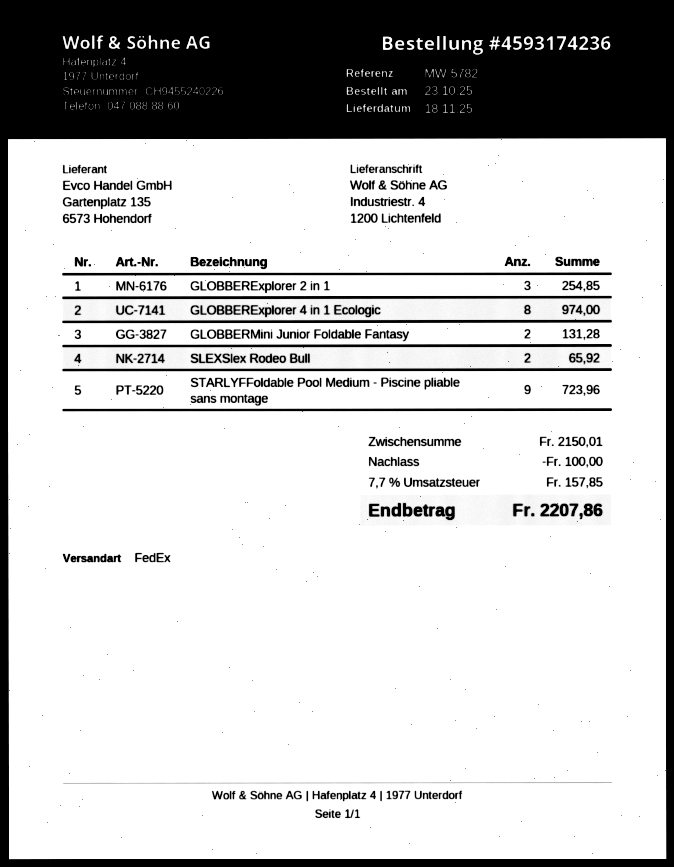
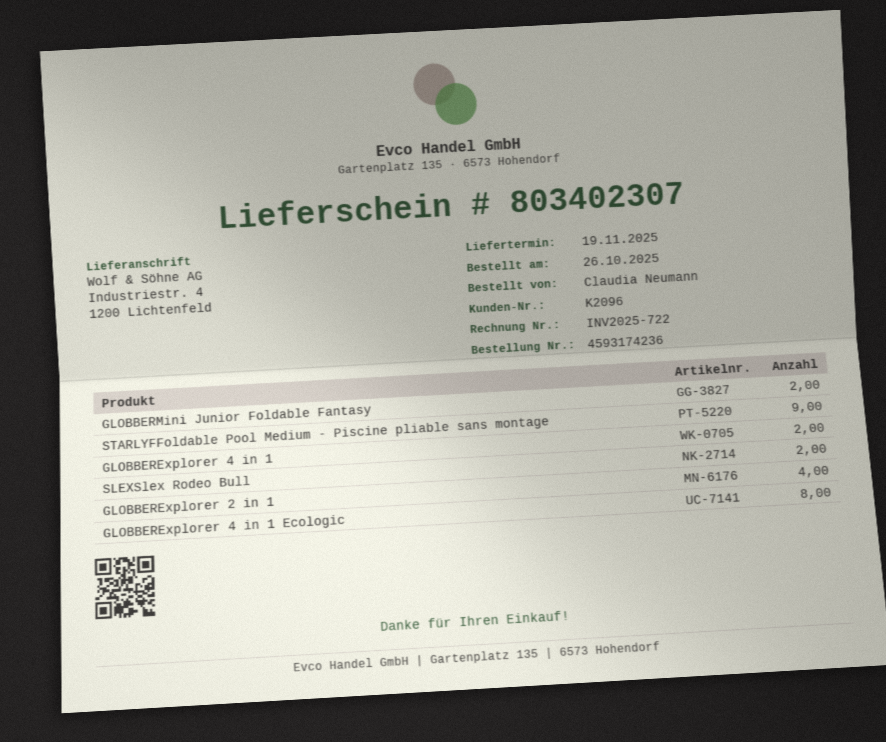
order date: 2025-10-23 -> 2025-10-26
delivery date: 2025-11-18 -> 2025-11-19
GLOBBERExplorer 2 in 1: 3 -> 4
GLOBBERExplorer 4 in 1: none -> 2

